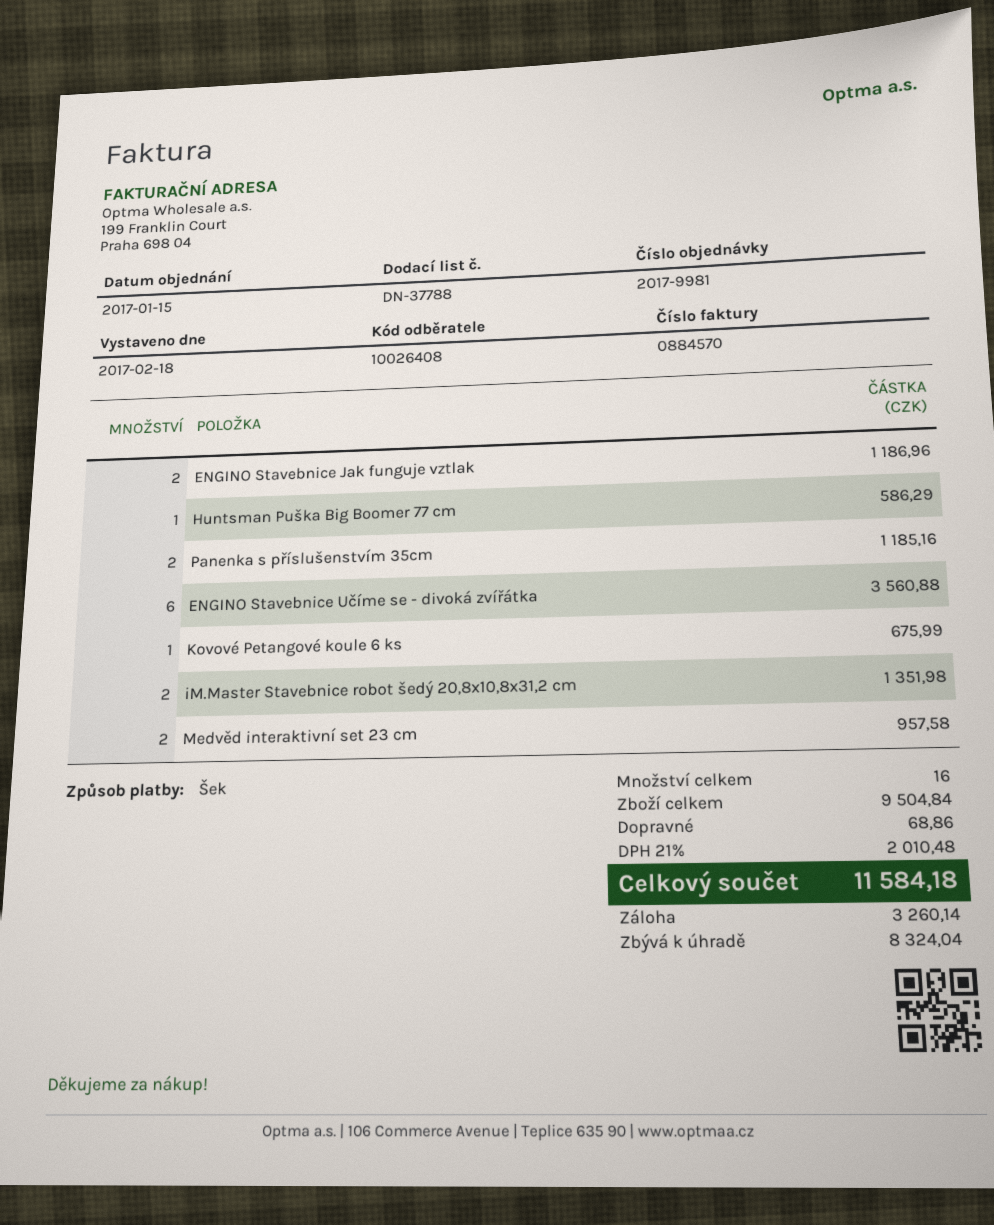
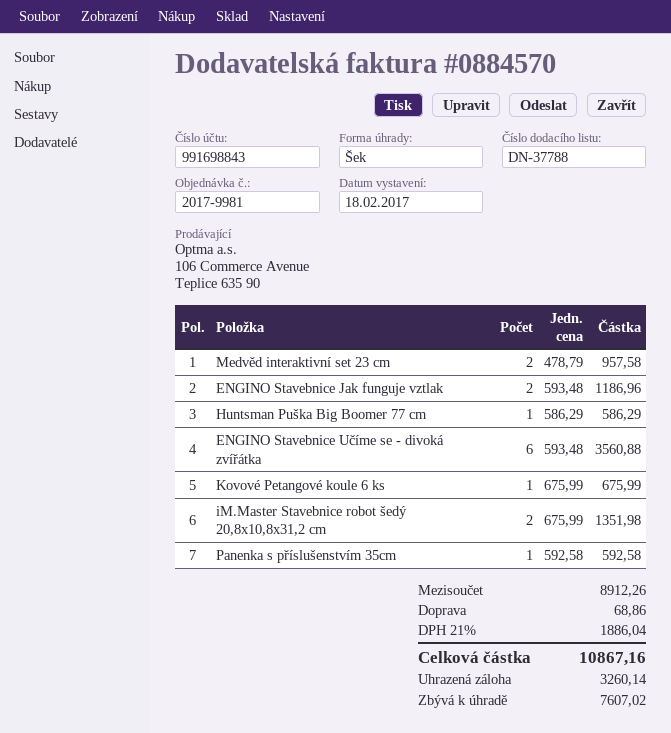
Panenka s příslušenstvím 35cm: 2 for 1185.16 -> 1 for 592.58
subtotal: 9504.84 -> 8912.26
tax: 21% = 2010.48 -> 21% = 1886.04
total: 11584.18 -> 10867.16
balance: 8324.04 -> 7607.02

